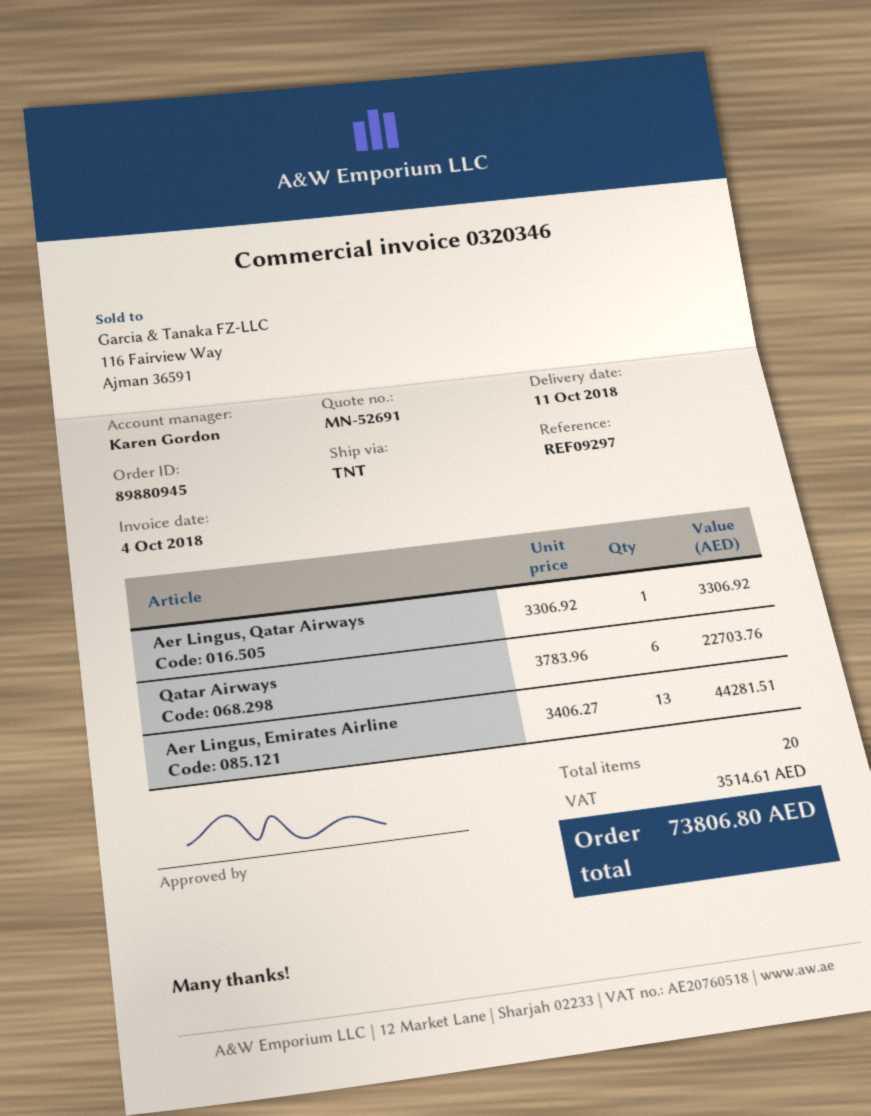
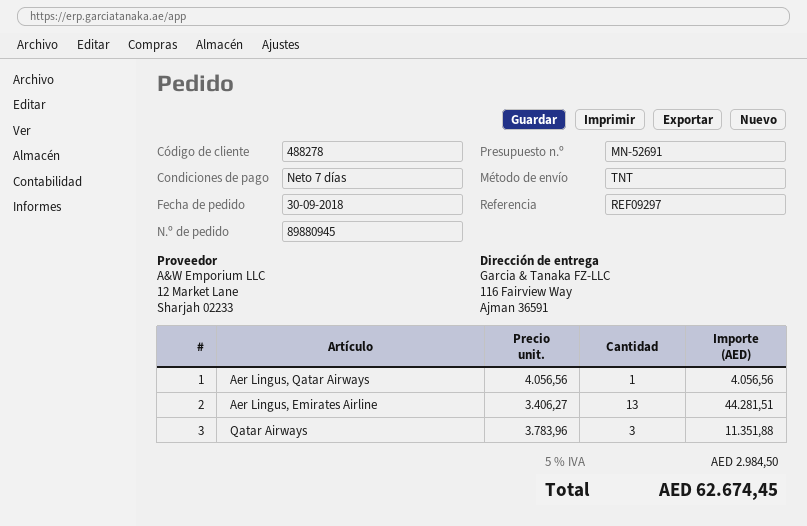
Aer Lingus, Qatar Airways: 1 x 3306.92 = 3306.92 -> 1 x 4056.56 = 4056.56
Qatar Airways: 6 x 3783.96 = 22703.76 -> 3 x 3783.96 = 11351.88
tax: 3514.61 -> 2984.50
total: 73806.80 -> 62674.45

